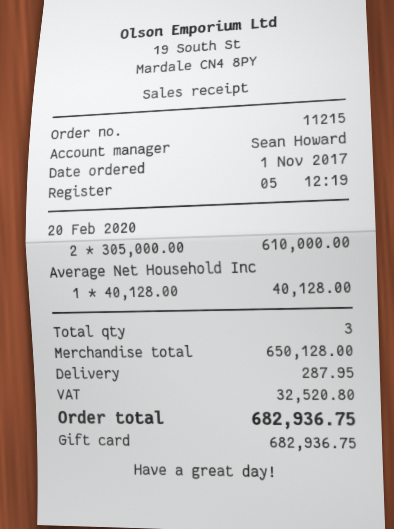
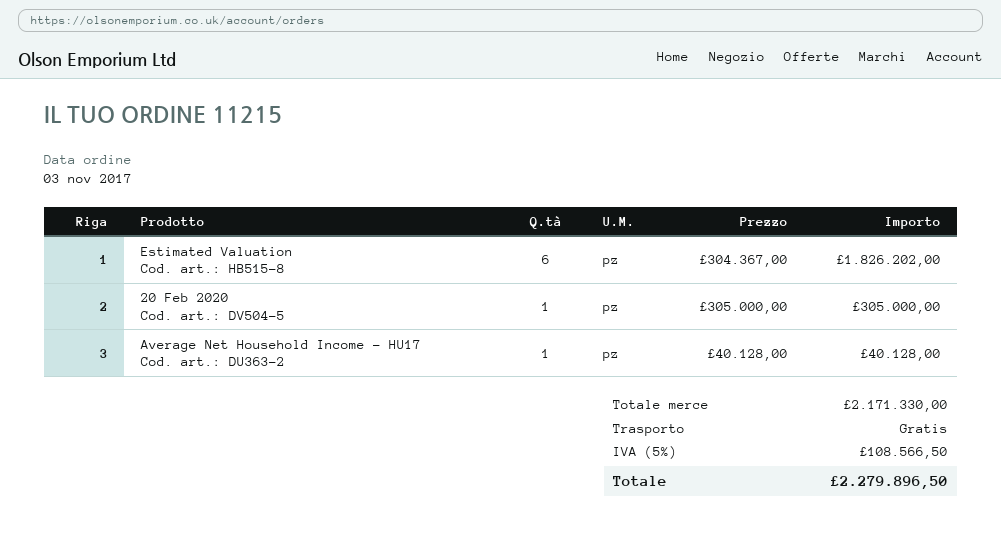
order date: 2017-11-01 -> 2017-11-03
20 Feb 2020: 2 x 305000.00 = 610000.00 -> 1 x 305000.00 = 305000.00
Estimated Valuation: none -> 6 x 304367.00 = 1826202.00
subtotal: 650128.00 -> 2171330.00
shipping: 287.95 -> 0.00
tax: 32520.80 -> 108566.50
total: 682936.75 -> 2279896.50

